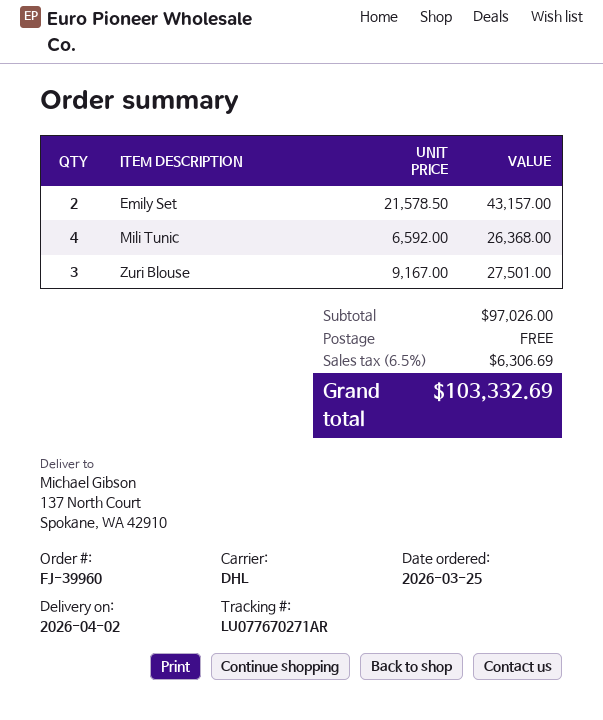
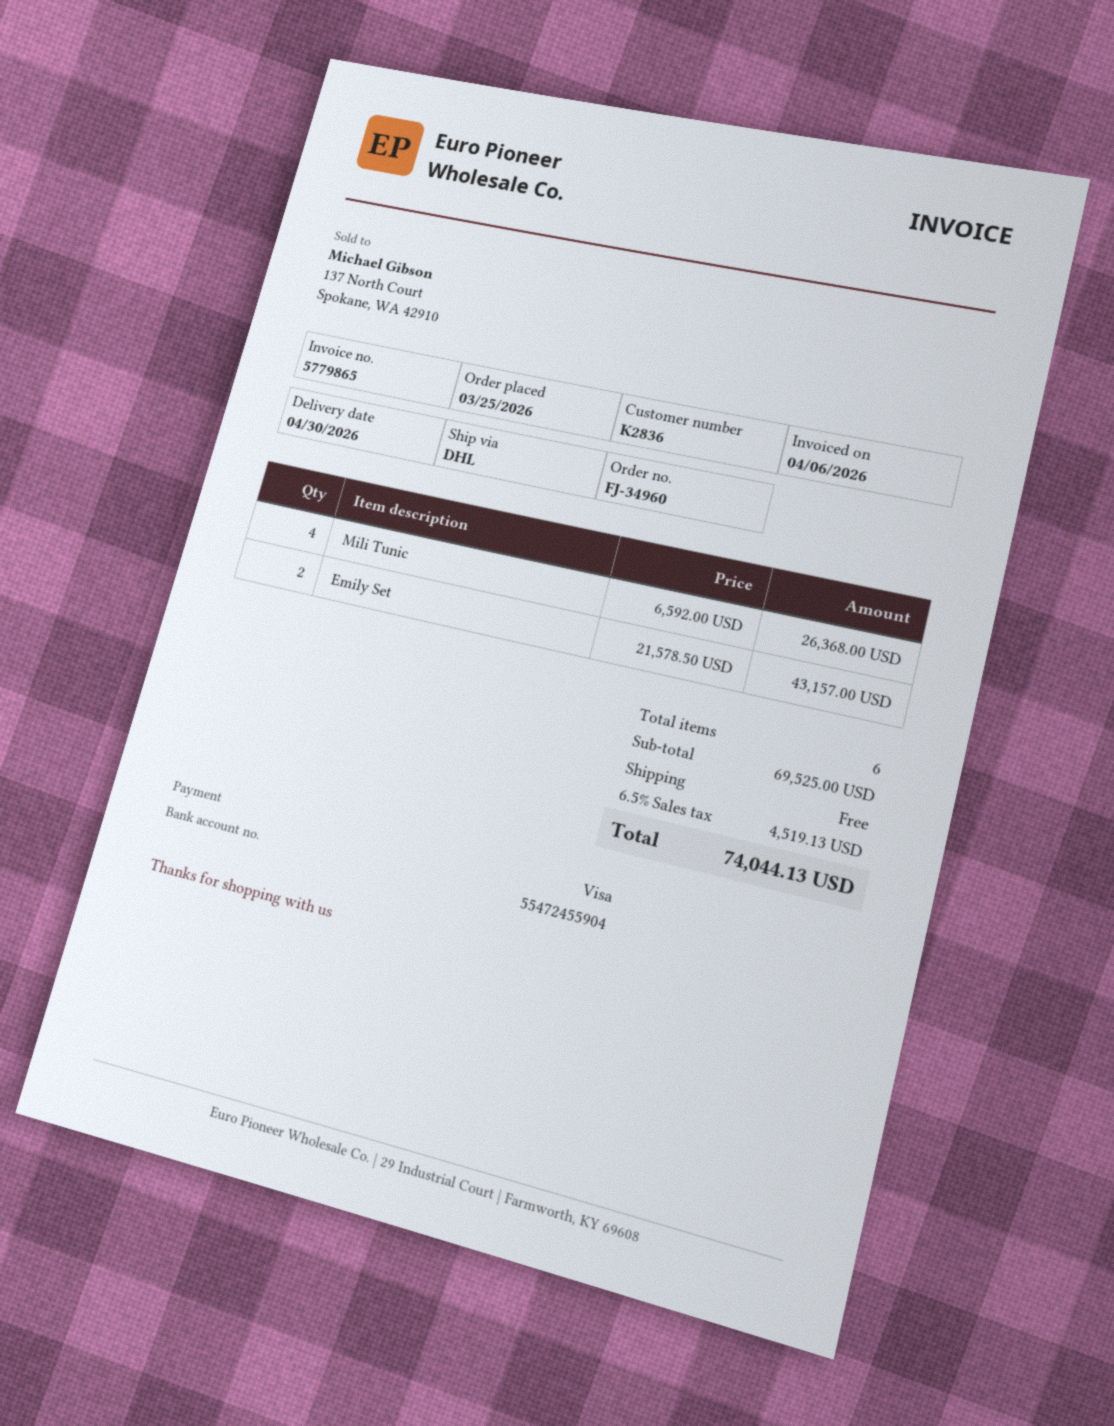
order number: FJ-39960 -> FJ-34960
delivery date: 2026-04-02 -> 2026-04-30
Zuri Blouse: 3 x 9167.00 = 27501.00 -> none
subtotal: 97026.00 -> 69525.00
tax: 6.5% = 6306.69 -> 6.5% = 4519.13
total: 103332.69 -> 74044.13

